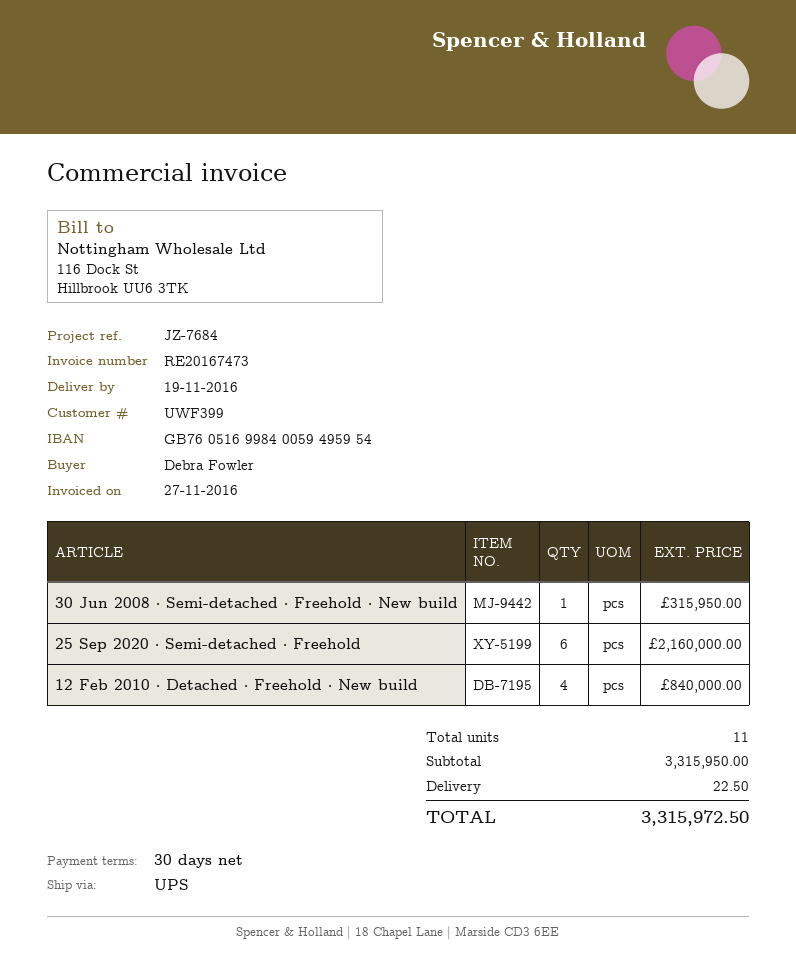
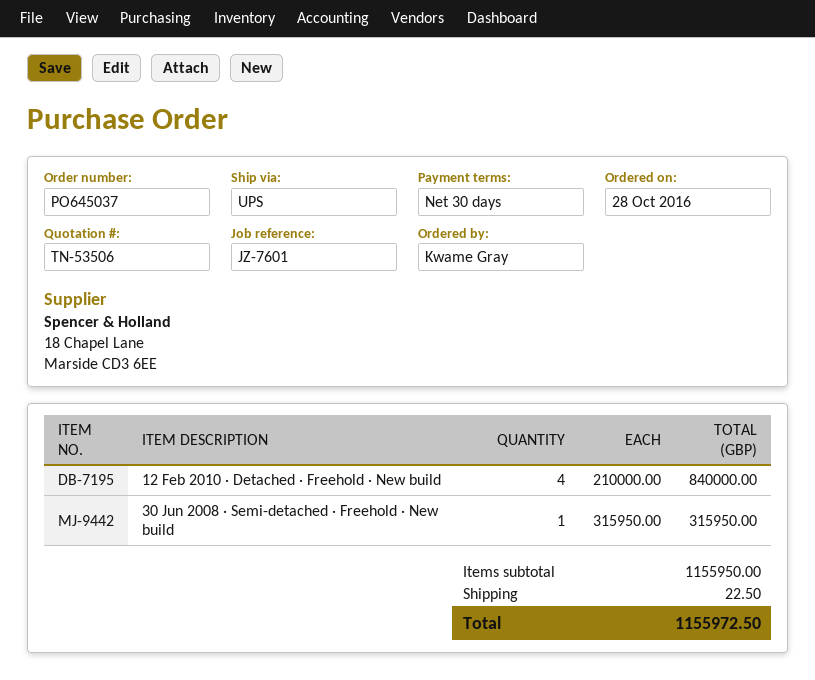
reference: JZ-7684 -> JZ-7601
ordered by: Debra Fowler -> Kwame Gray
25 Sep 2020 · Semi-detached · Freehold: 6 for 2160000.00 -> none
subtotal: 3315950.00 -> 1155950.00
total: 3315972.50 -> 1155972.50

